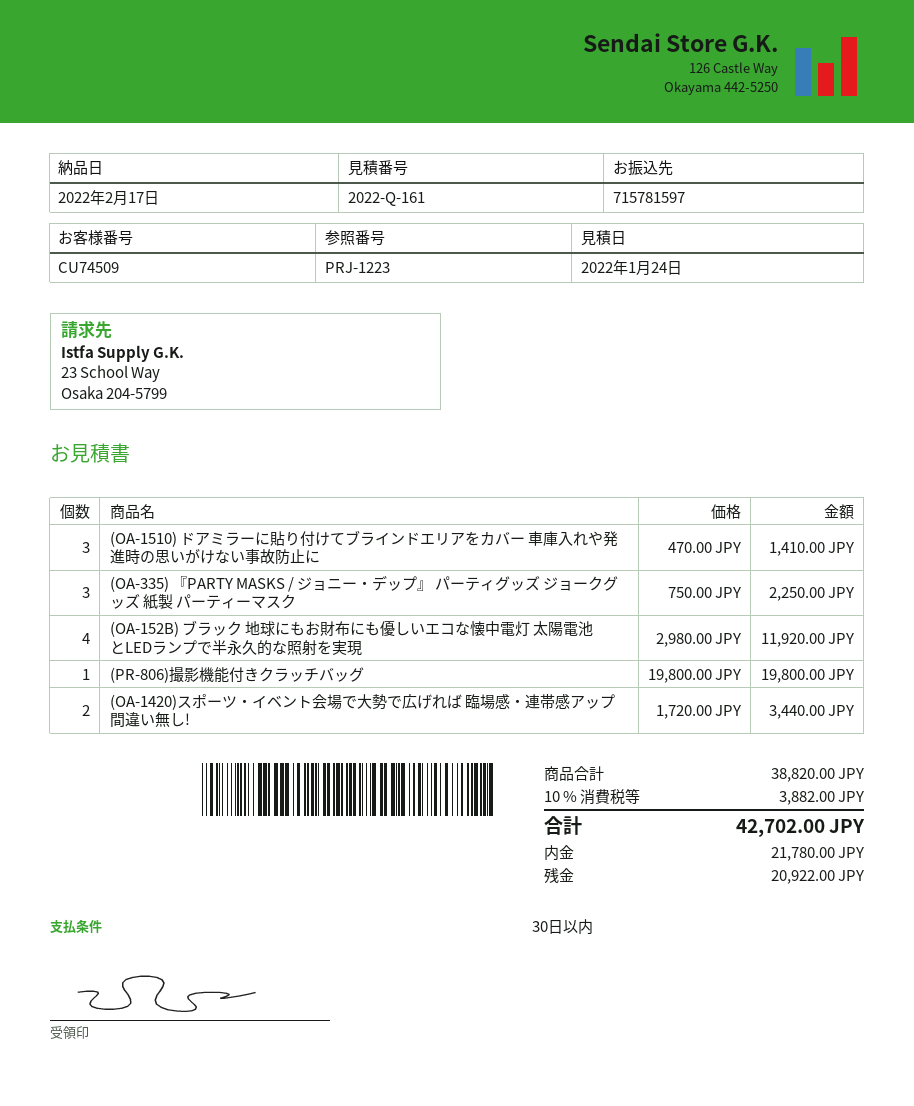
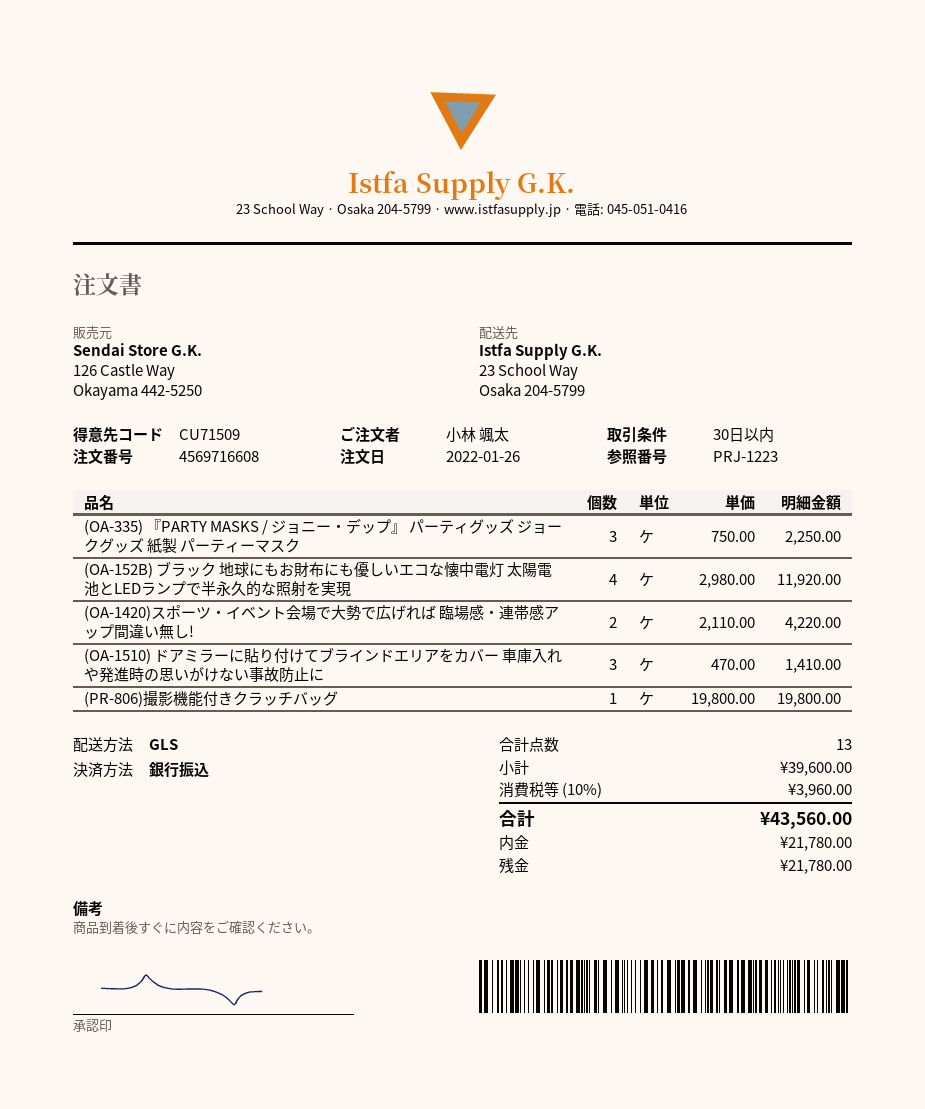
customer number: CU74509 -> CU71509
(OA-1420)スポーツ・イベント会場で大勢で広げれば 臨場感・連帯感アップ間違い無し!: 2 x 1720.00 = 3440.00 -> 2 x 2110.00 = 4220.00
subtotal: 38820.00 -> 39600.00
tax: 10% = 3882.00 -> 10% = 3960.00
total: 42702.00 -> 43560.00
balance: 20922.00 -> 21780.00

